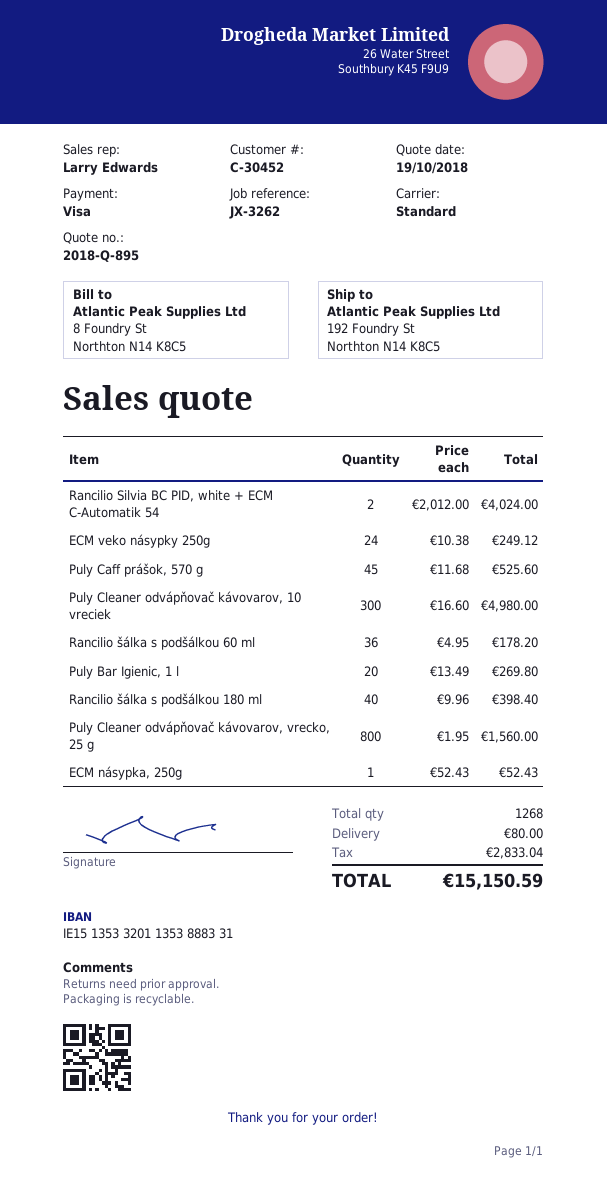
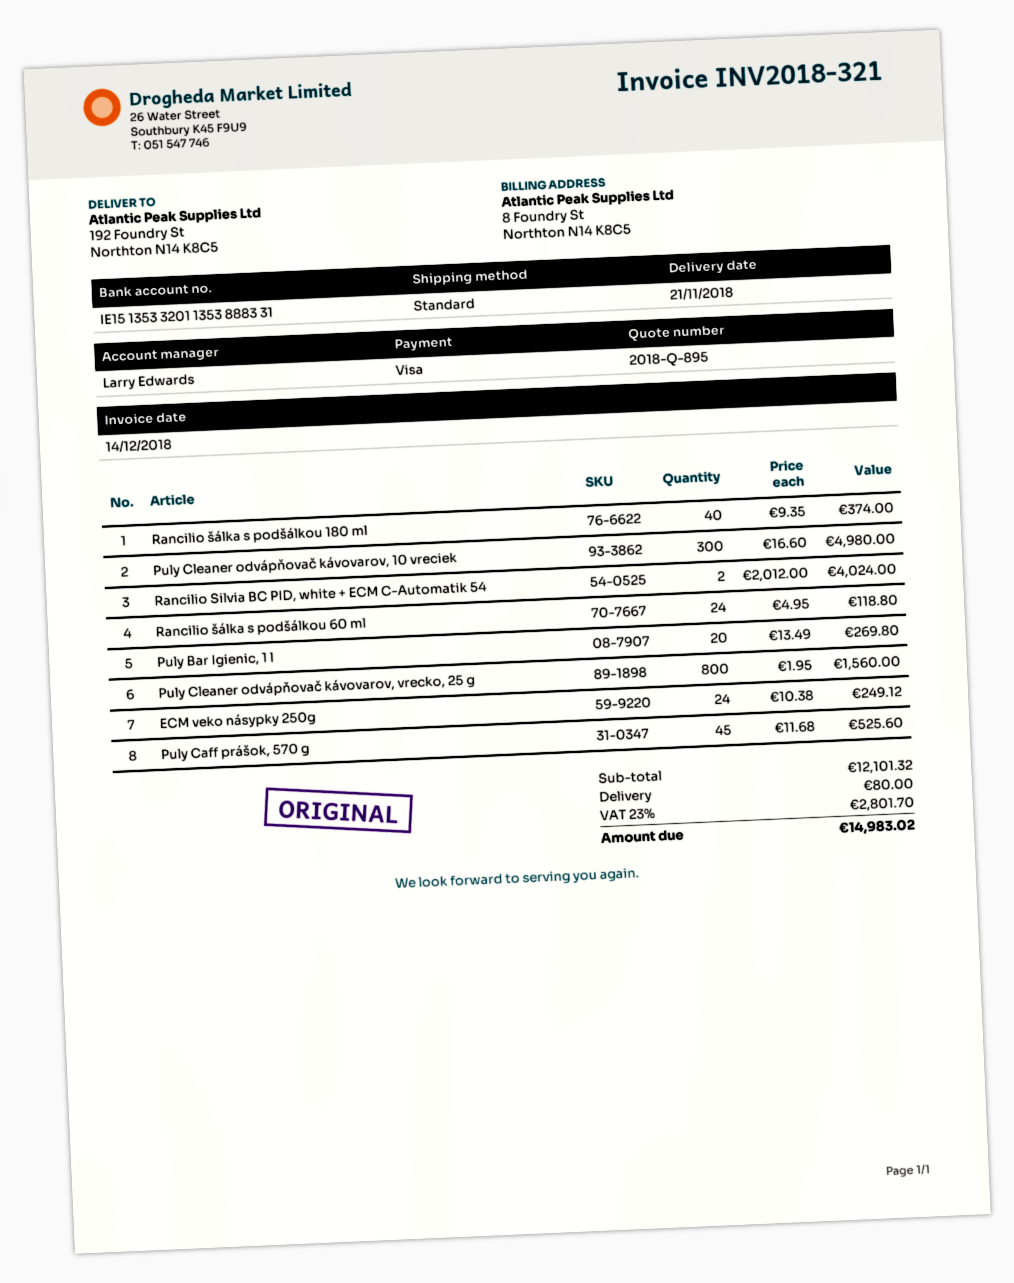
Rancilio šálka s podšálkou 60 ml: 36 x 4.95 = 178.20 -> 24 x 4.95 = 118.80
Rancilio šálka s podšálkou 180 ml: 40 x 9.96 = 398.40 -> 40 x 9.35 = 374.00
ECM násypka, 250g: 1 x 52.43 = 52.43 -> none
tax: 2833.04 -> 2801.70
total: 15150.59 -> 14983.02

